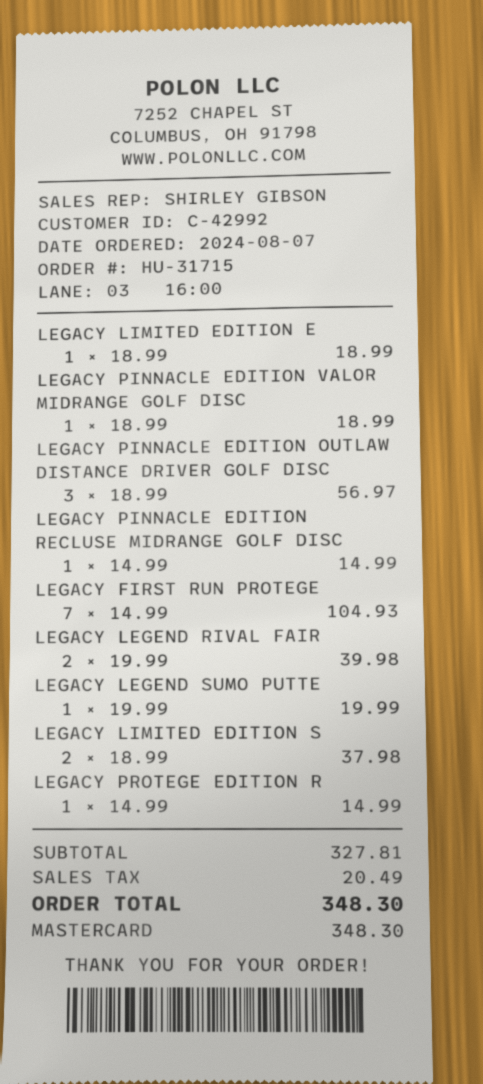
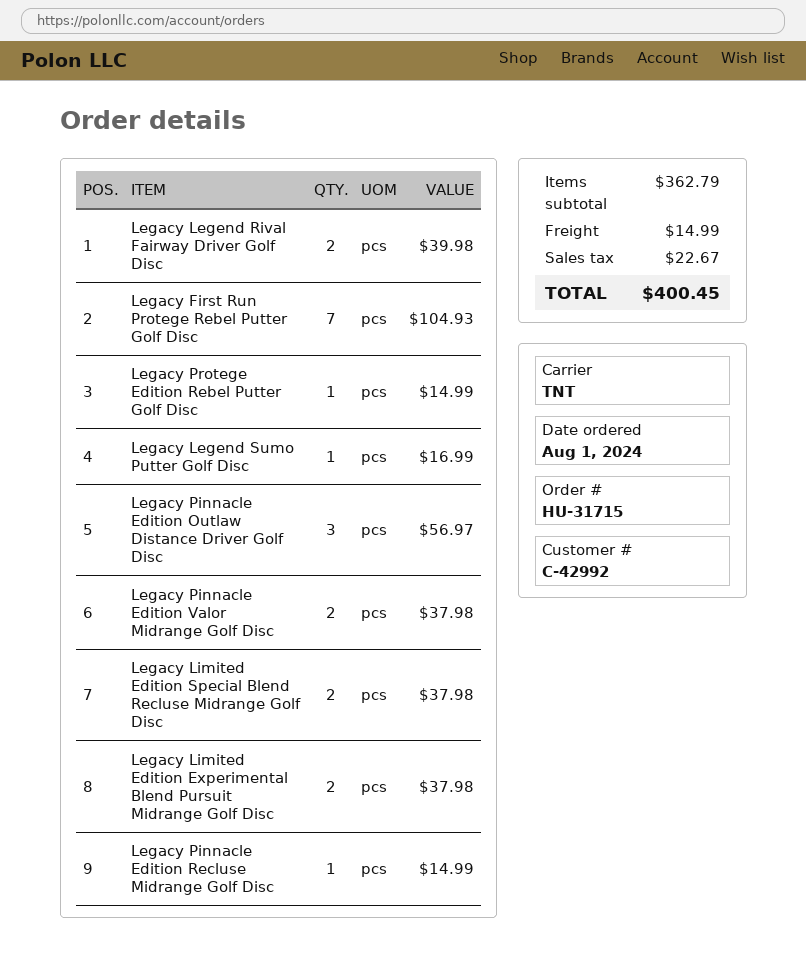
order date: 2024-08-07 -> 2024-08-01
LEGACY LIMITED EDITION E: 1 for 18.99 -> 2 for 37.98
LEGACY PINNACLE EDITION VALOR MIDRANGE GOLF DISC: 1 for 18.99 -> 2 for 37.98
LEGACY LEGEND SUMO PUTTE: 1 for 19.99 -> 1 for 16.99
subtotal: 327.81 -> 362.79
shipping: none -> 14.99
tax: 20.49 -> 22.67
total: 348.30 -> 400.45

